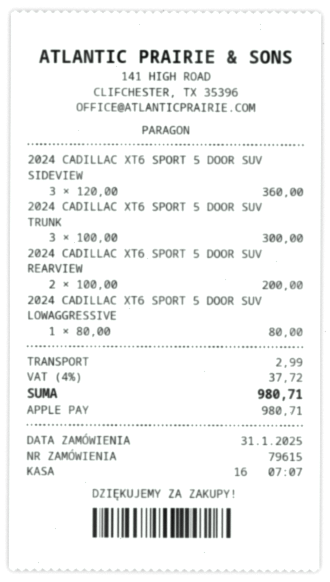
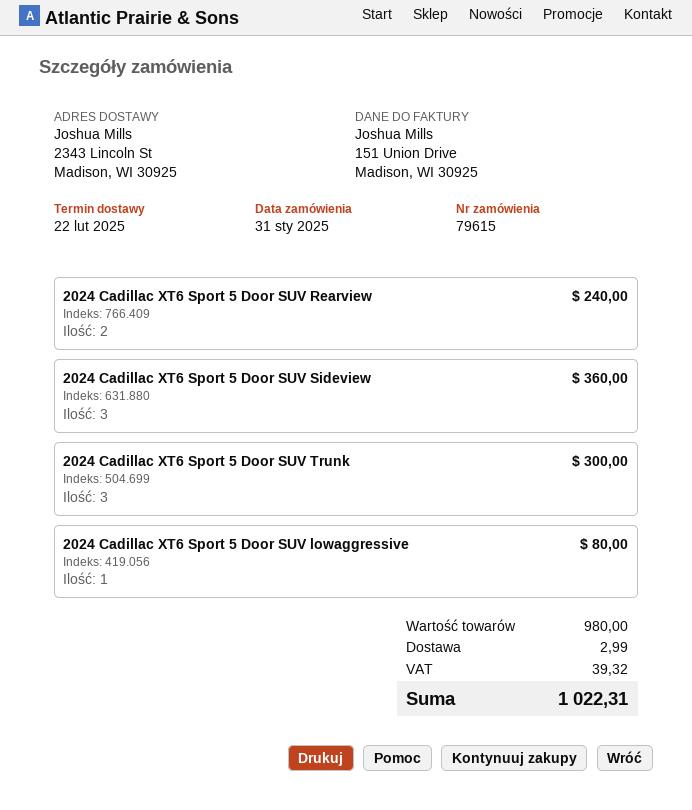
2024 CADILLAC XT6 SPORT 5 DOOR SUV REARVIEW: 2 for 200.00 -> 2 for 240.00
tax: 37.72 -> 39.32
total: 980.71 -> 1022.31

